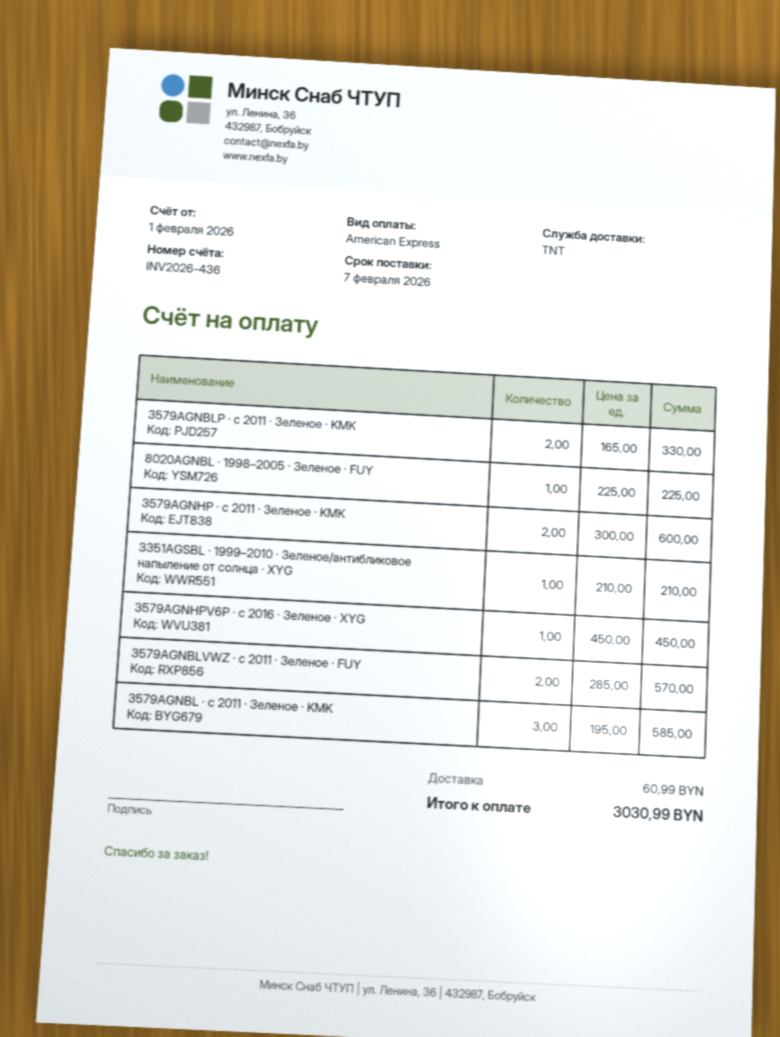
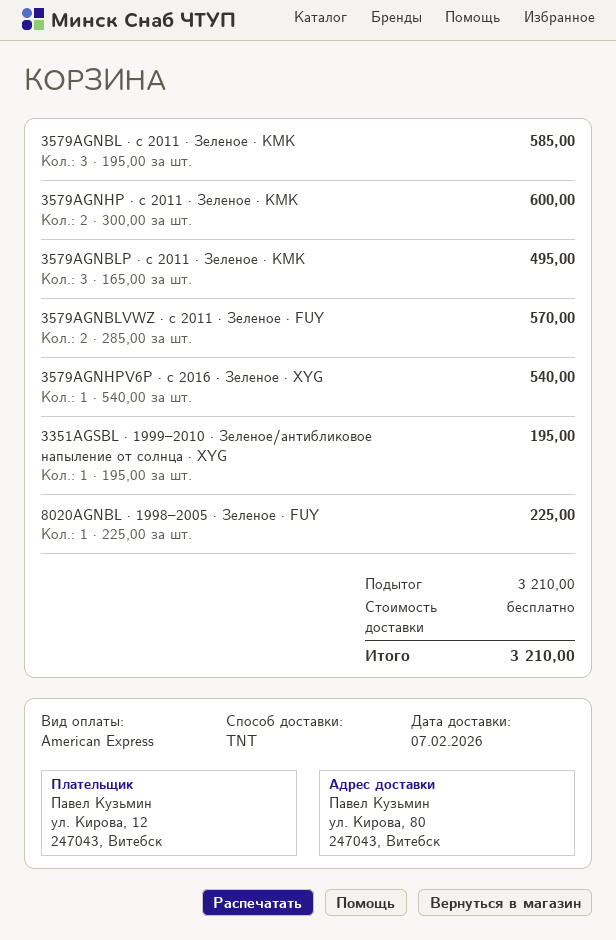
3579AGNBLP · с 2011 · Зеленое · KMK: 2 x 165.00 = 330.00 -> 3 x 165.00 = 495.00
3351AGSBL · 1999–2010 · Зеленое/антибликовое напыление от солнца · XYG: 1 x 210.00 = 210.00 -> 1 x 195.00 = 195.00
3579AGNHPV6P · с 2016 · Зеленое · XYG: 1 x 450.00 = 450.00 -> 1 x 540.00 = 540.00
shipping: 60.99 -> 0.00
total: 3030.99 -> 3210.00

